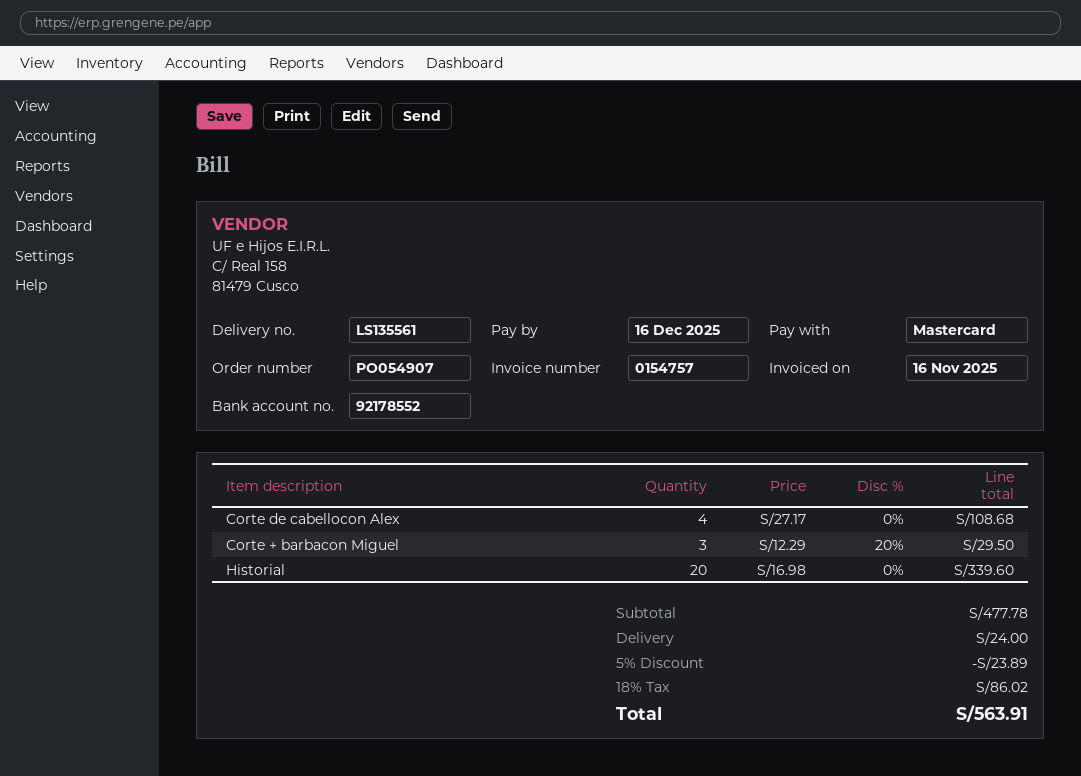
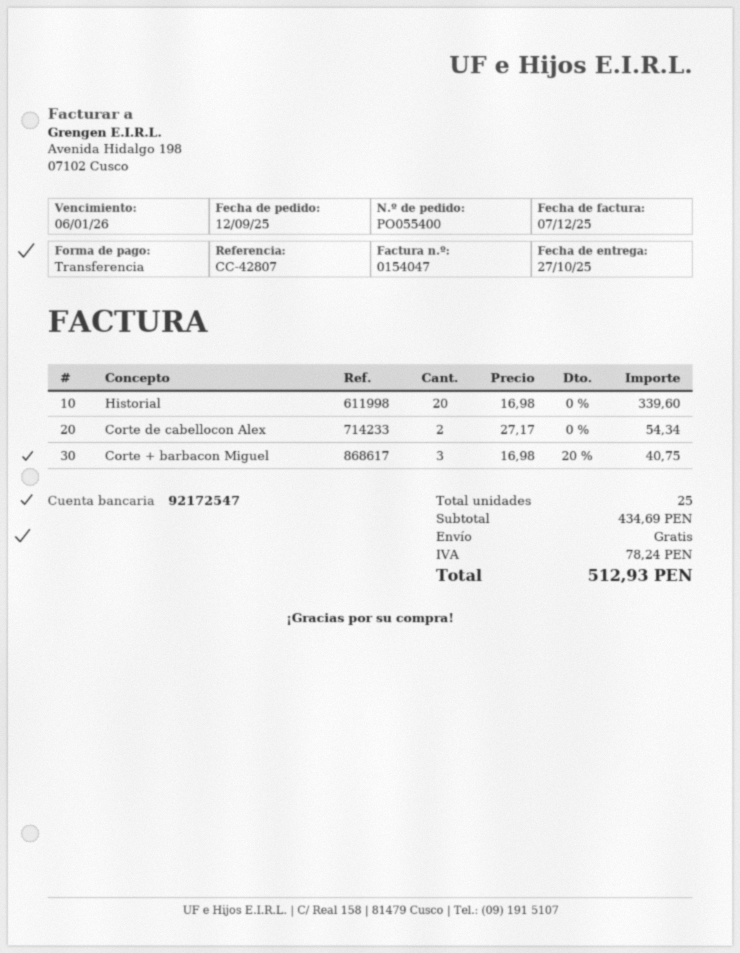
order number: PO054907 -> PO055400
invoice number: 0154757 -> 0154047
invoice date: 2025-11-16 -> 2025-12-07
due date: 2025-12-16 -> 2026-01-06
payment method: Mastercard -> bank transfer
bank account: 92178552 -> 92172547
Corte de cabellocon Alex: 4 x 27.17 = 108.68 -> 2 x 27.17 = 54.34
Corte + barbacon Miguel: 3 x 12.29 - 20% = 29.50 -> 3 x 16.98 - 20% = 40.75
subtotal: 477.78 -> 434.69
discount: 5% = 23.89 -> none
shipping: 24.00 -> 0.00
tax: 86.02 -> 78.24
total: 563.91 -> 512.93

